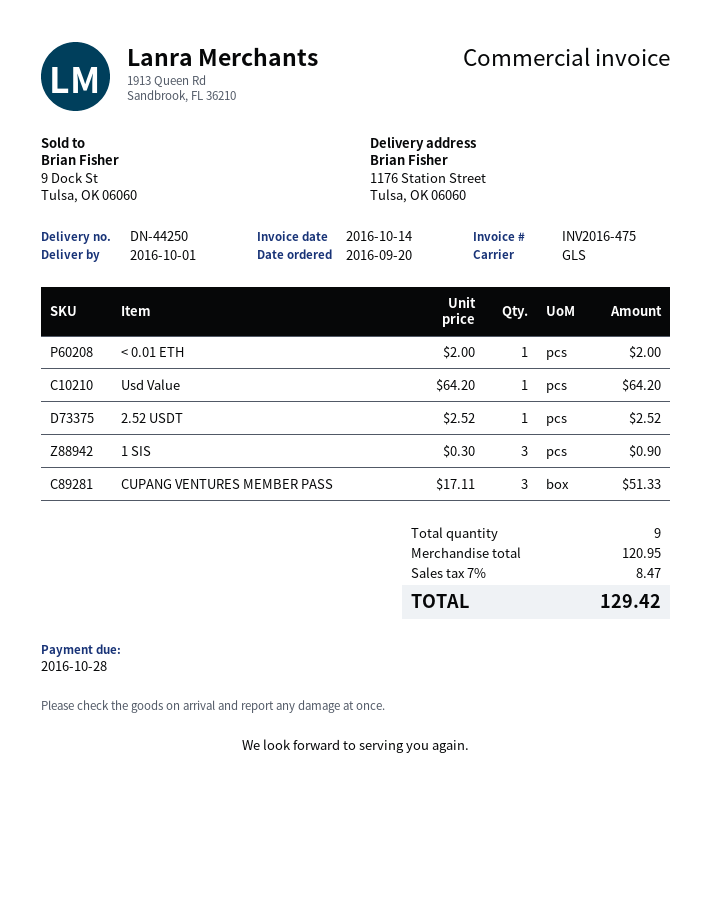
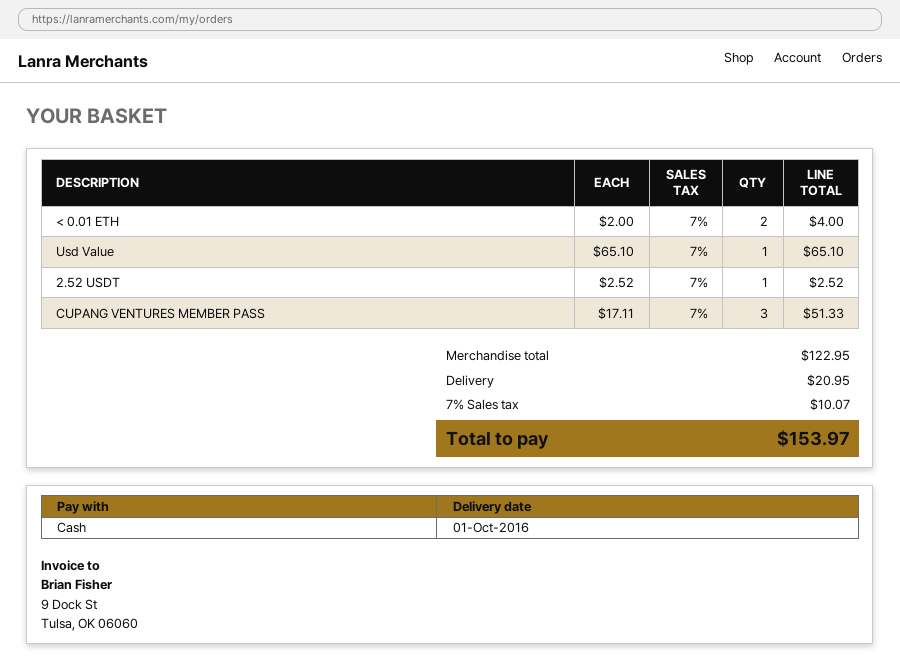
< 0.01 ETH: 1 x 2.00 = 2.00 -> 2 x 2.00 = 4.00
Usd Value: 1 x 64.20 = 64.20 -> 1 x 65.10 = 65.10
1 SIS: 3 x 0.30 = 0.90 -> none
subtotal: 120.95 -> 122.95
shipping: none -> 20.95
tax: 7% = 8.47 -> 7% = 10.07
total: 129.42 -> 153.97

